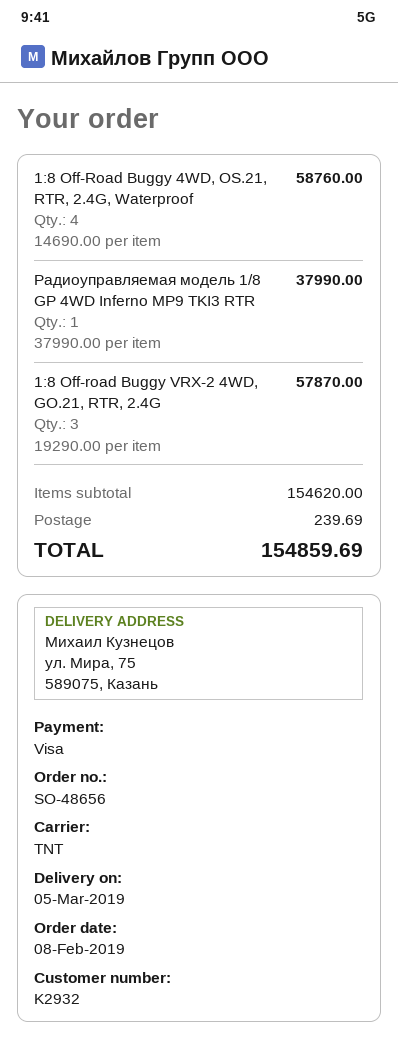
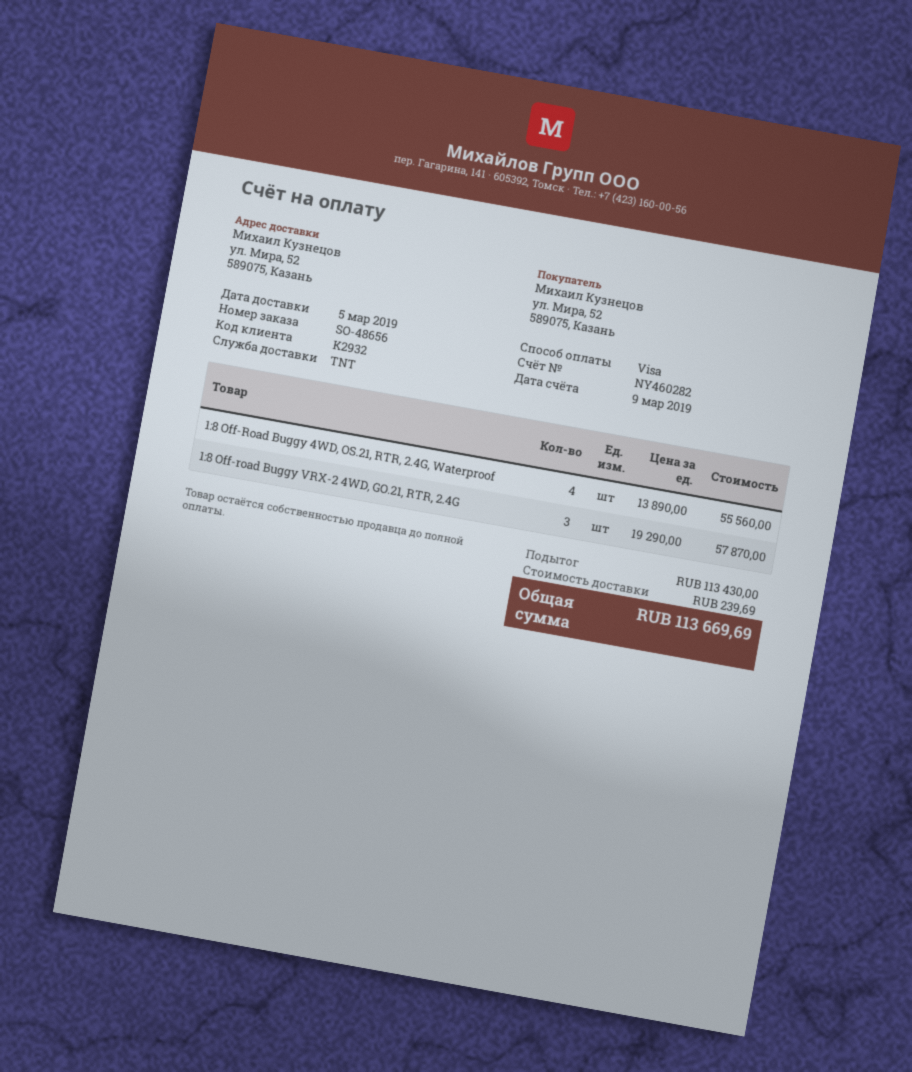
ship to: ул. Мира, 75, 589075, Казань -> ул. Мира, 52, 589075, Казань
1:8 Off-Road Buggy 4WD, OS.21, RTR, 2.4G, Waterproof: 4 x 14690.00 = 58760.00 -> 4 x 13890.00 = 55560.00
Радиоуправляемая модель 1/8 GP 4WD Inferno MP9 TKI3 RTR: 1 x 37990.00 = 37990.00 -> none
subtotal: 154620.00 -> 113430.00
total: 154859.69 -> 113669.69

